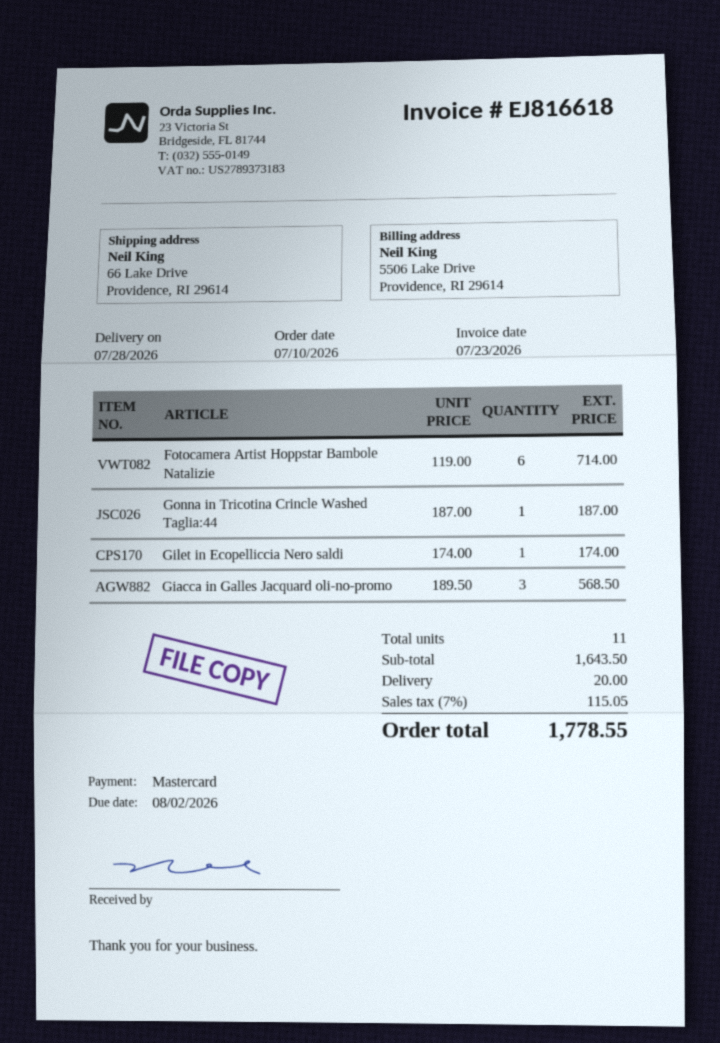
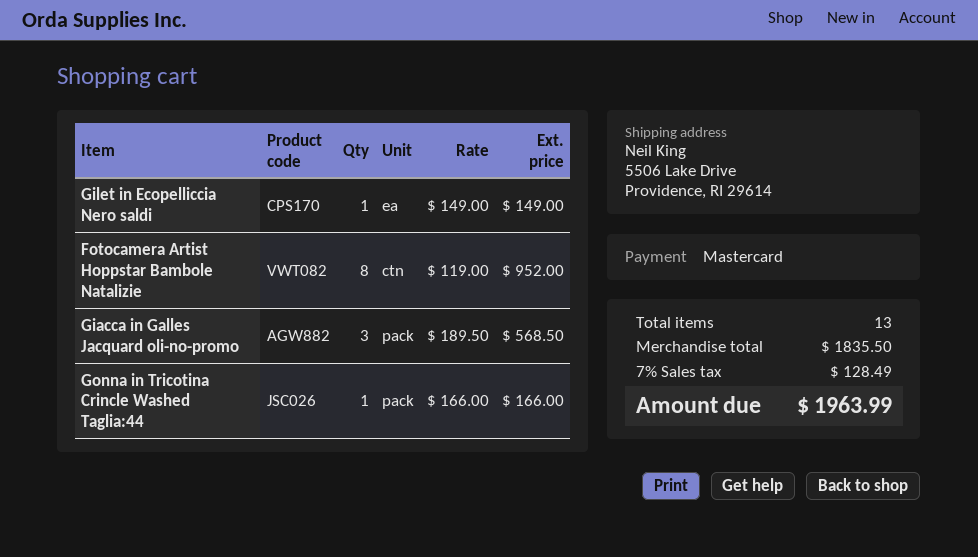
ship to: 66 Lake Drive, Providence, RI 29614 -> 5506 Lake Drive, Providence, RI 29614
Fotocamera Artist Hoppstar Bambole Natalizie: 6 x 119.00 = 714.00 -> 8 x 119.00 = 952.00
Gonna in Tricotina Crincle Washed Taglia:44: 1 x 187.00 = 187.00 -> 1 x 166.00 = 166.00
Gilet in Ecopelliccia Nero saldi: 1 x 174.00 = 174.00 -> 1 x 149.00 = 149.00
total quantity: 11 -> 13
subtotal: 1643.50 -> 1835.50
shipping: 20.00 -> none
tax: 7% = 115.05 -> 7% = 128.49
total: 1778.55 -> 1963.99

